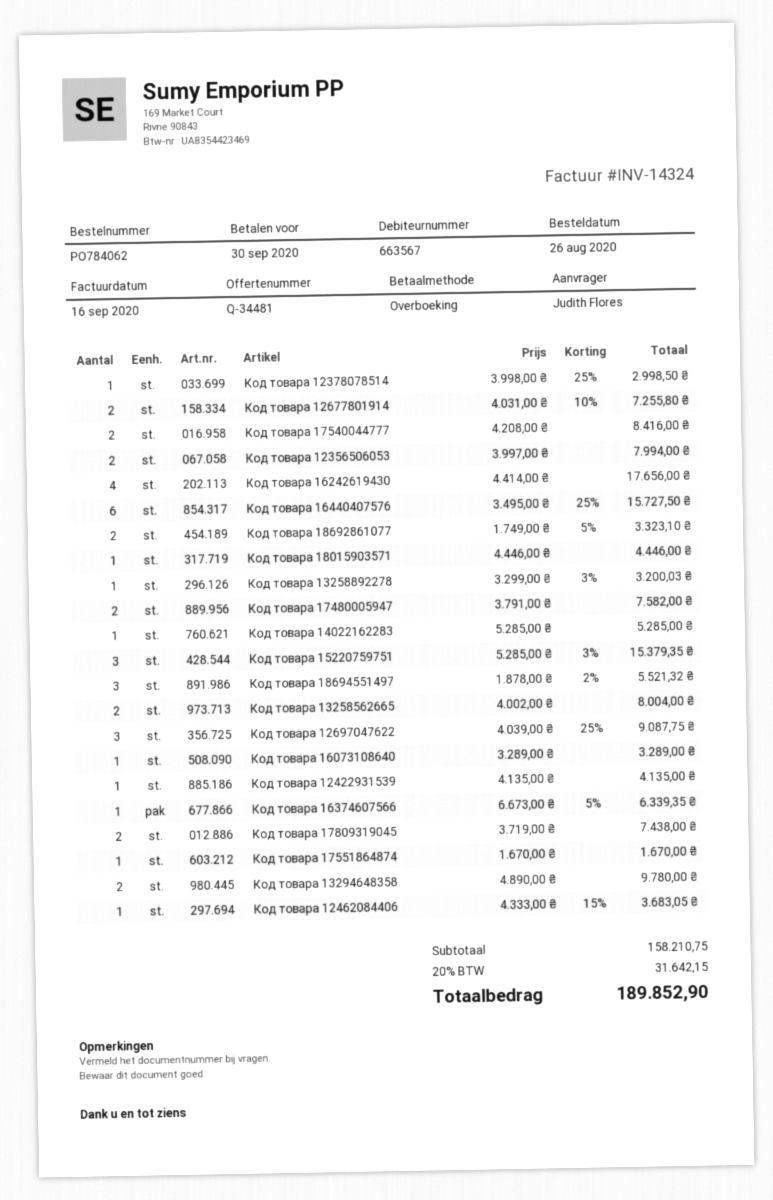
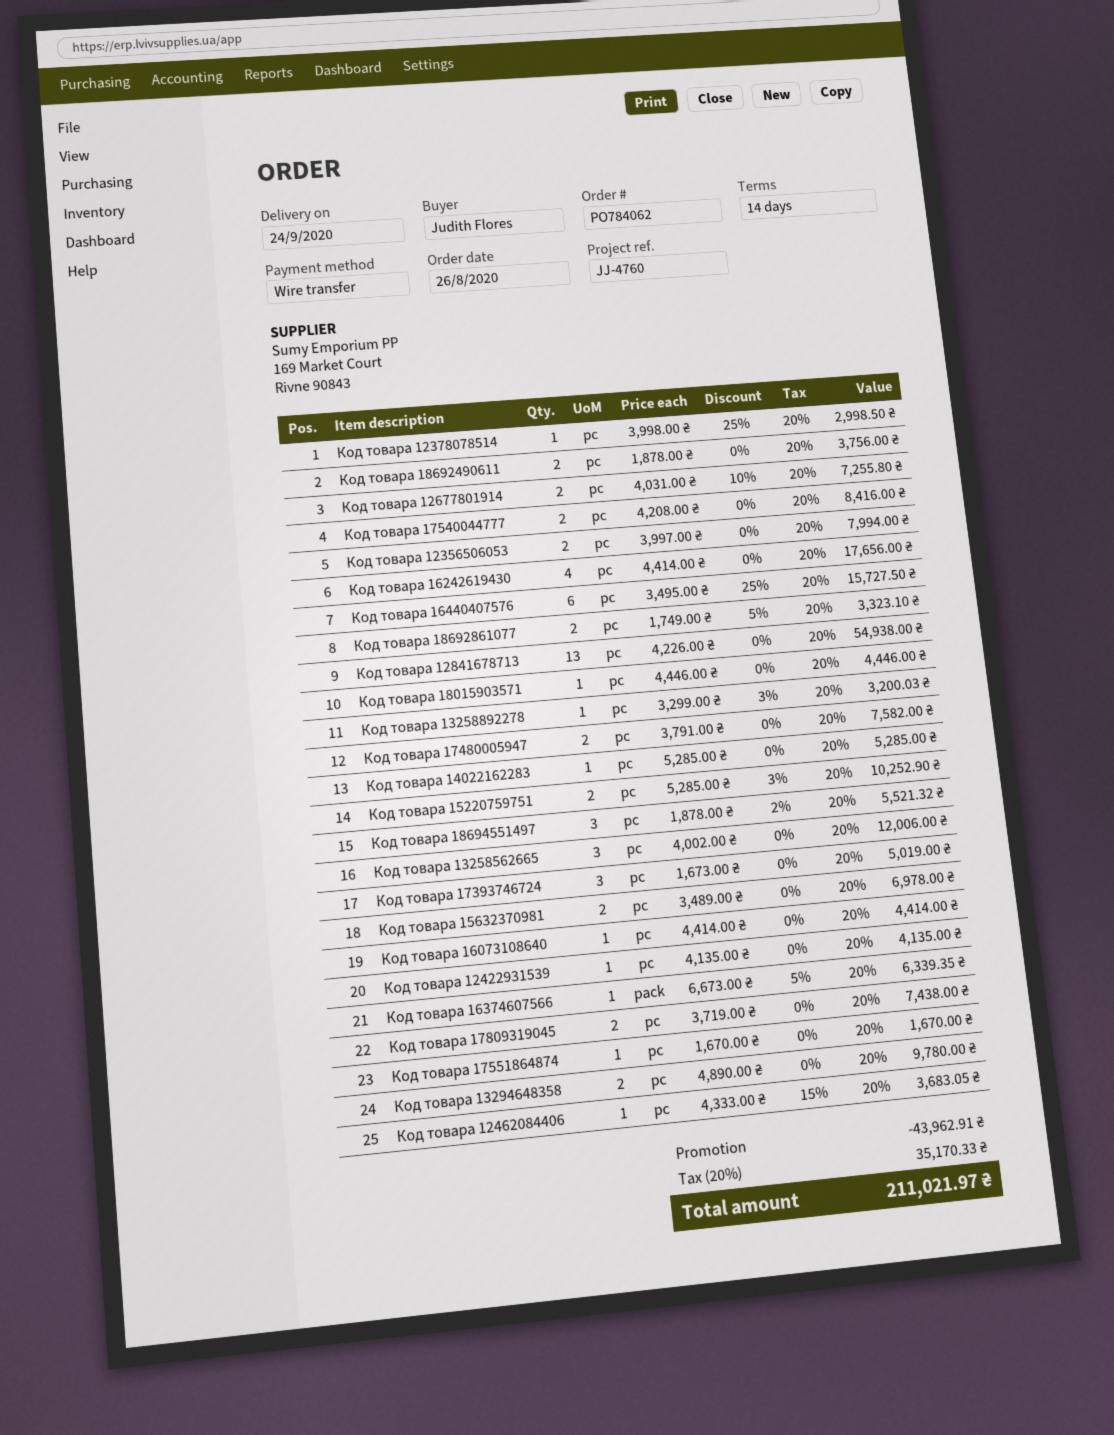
Код товара 15220759751: 3 x 5285.00 - 3% = 15379.35 -> 2 x 5285.00 - 3% = 10252.90
Код товара 13258562665: 2 x 4002.00 = 8004.00 -> 3 x 4002.00 = 12006.00
Код товара 12697047622: 3 x 4039.00 - 25% = 9087.75 -> none
Код товара 16073108640: 1 x 3289.00 = 3289.00 -> 1 x 4414.00 = 4414.00
Код товара 18692490611: none -> 2 x 1878.00 = 3756.00
Код товара 12841678713: none -> 13 x 4226.00 = 54938.00
Код товара 17393746724: none -> 3 x 1673.00 = 5019.00
Код товара 15632370981: none -> 2 x 3489.00 = 6978.00
discount: none -> 43962.91
tax: 20% = 31642.15 -> 20% = 35170.33
total: 189852.90 -> 211021.97

